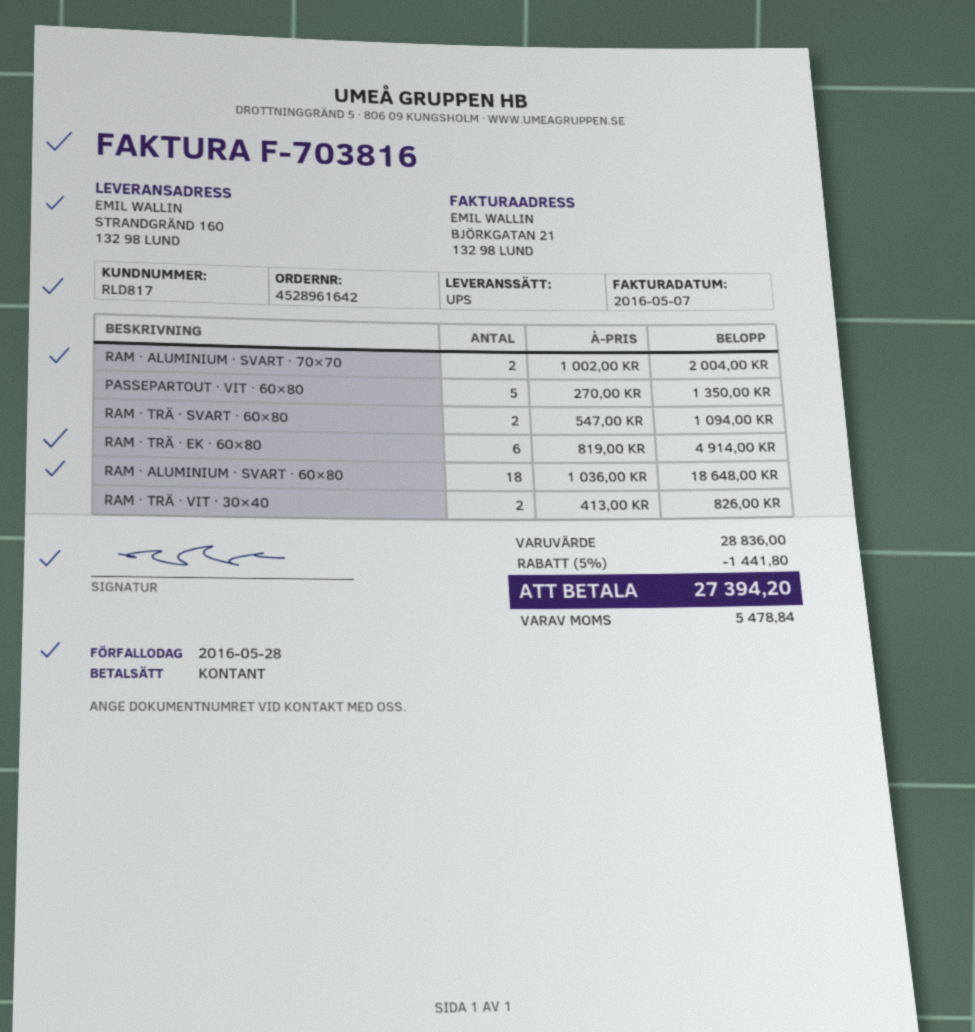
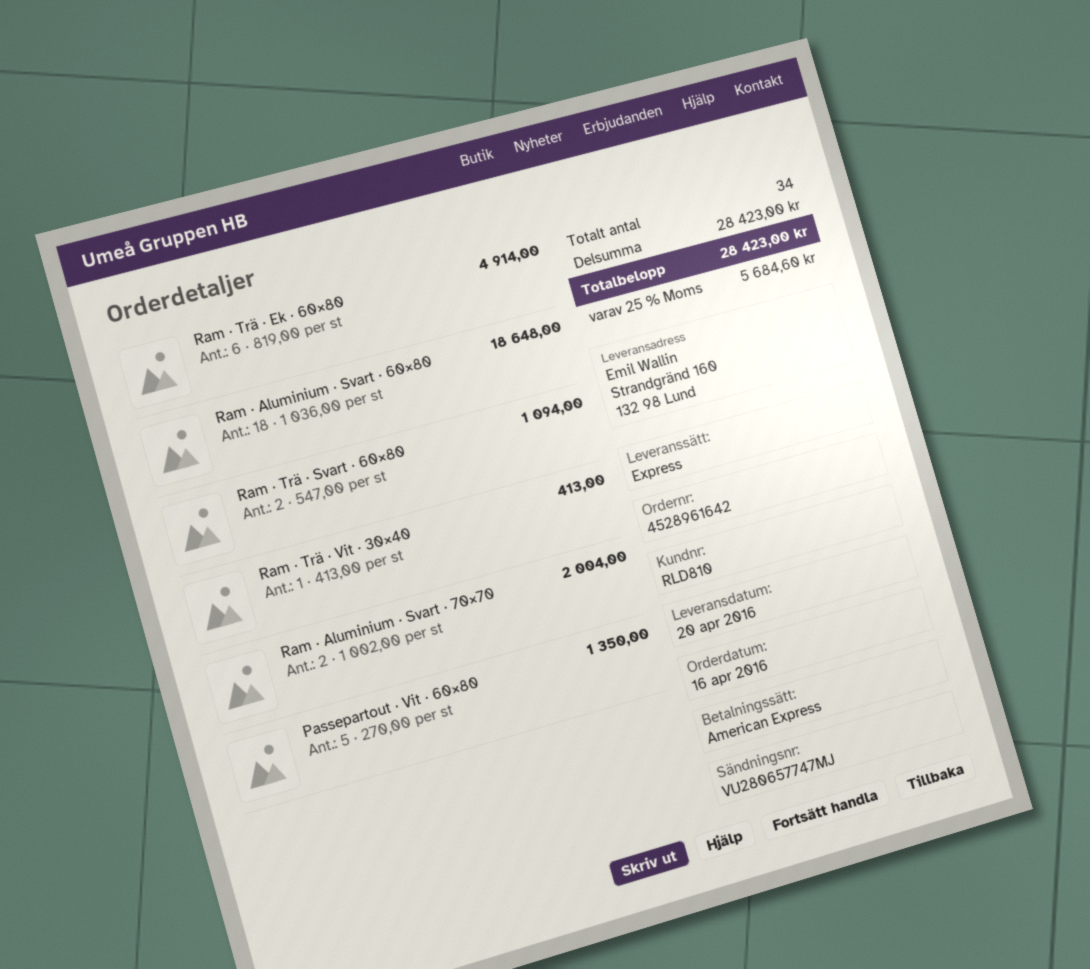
customer number: RLD817 -> RLD810
payment method: cash -> American Express
shipping method: UPS -> express
RAM · TRÄ · VIT · 30×40: 2 x 413.00 = 826.00 -> 1 x 413.00 = 413.00
subtotal: 28836.00 -> 28423.00
discount: 5% = 1441.80 -> none
tax: 5478.84 -> 5684.60
total: 27394.20 -> 28423.00

